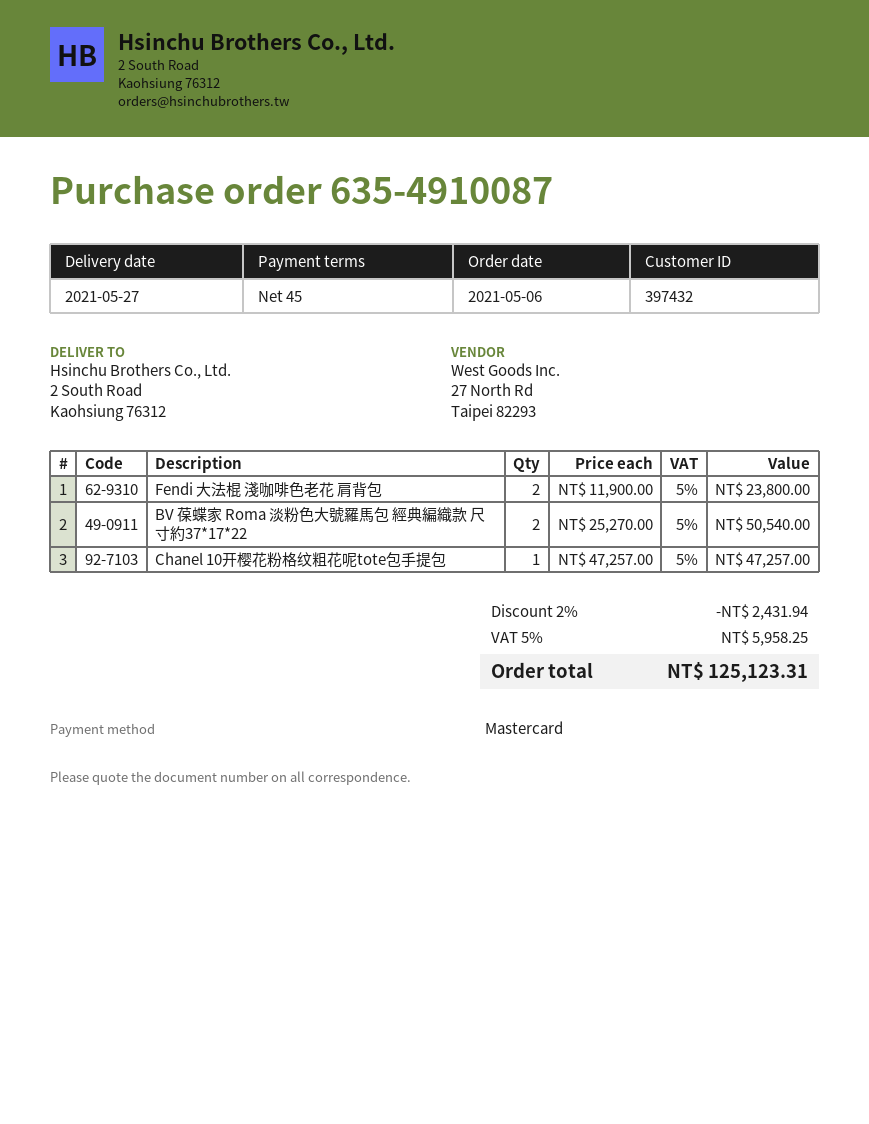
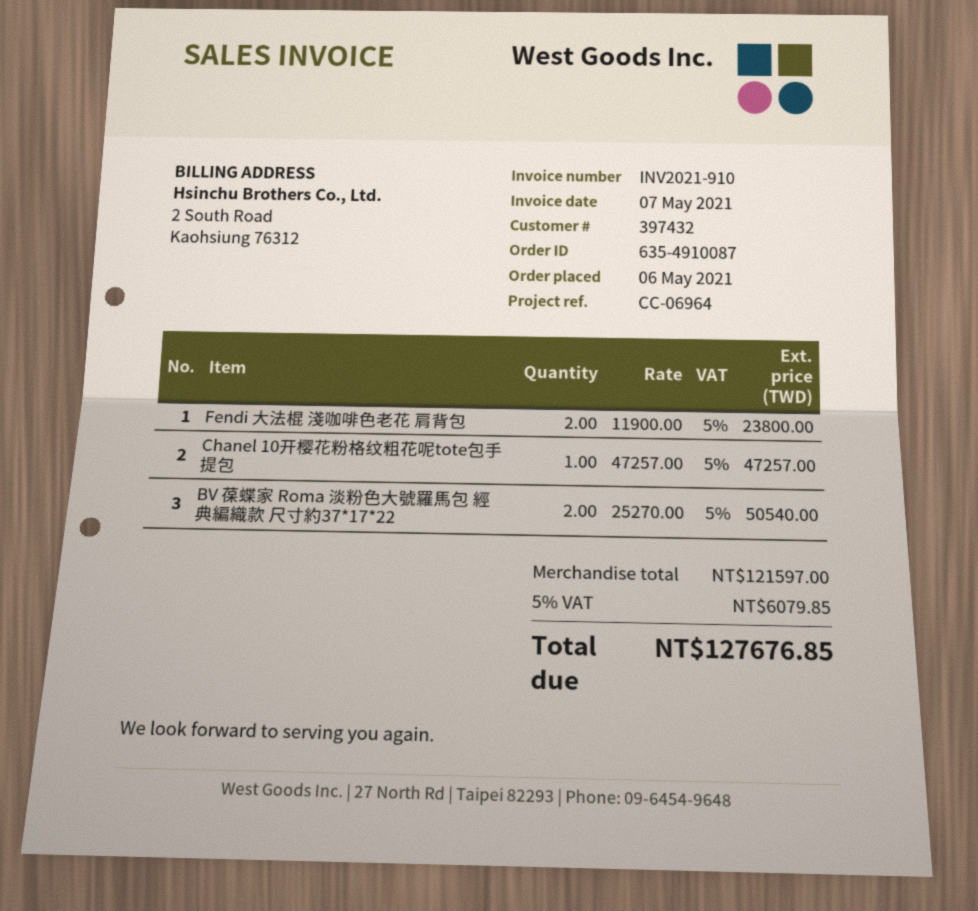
discount: 2% = 2431.94 -> none
tax: 5% = 5958.25 -> 5% = 6079.85
total: 125123.31 -> 127676.85

